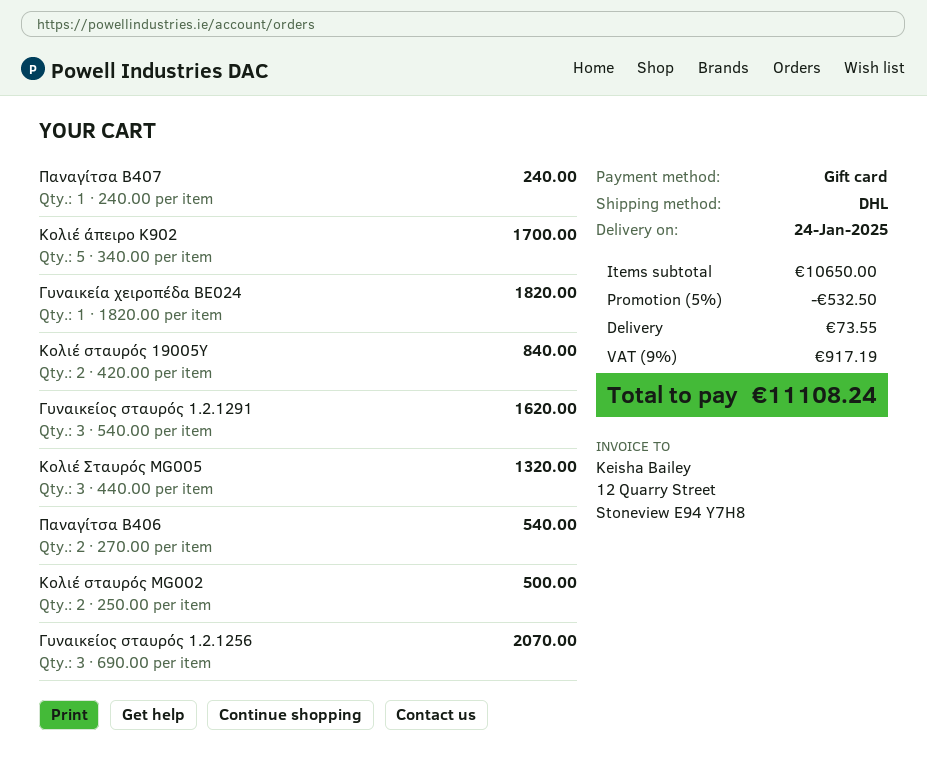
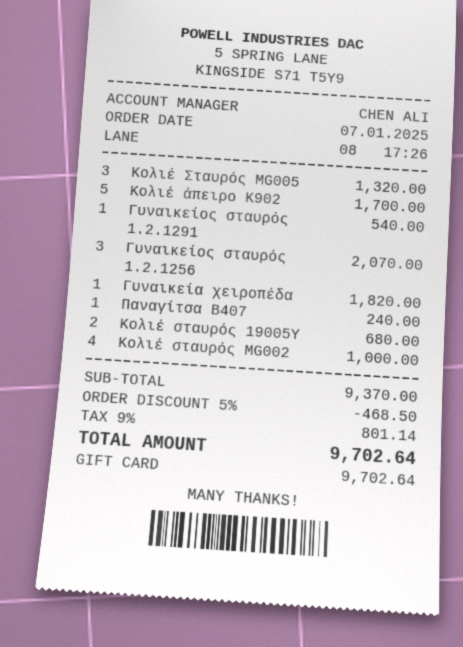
Κολιέ σταυρός 19005Y: 2 for 840.00 -> 2 for 680.00
Γυναικείος σταυρός 1.2.1291: 3 for 1620.00 -> 1 for 540.00
Παναγίτσα B406: 2 for 540.00 -> none
Κολιέ σταυρός MG002: 2 for 500.00 -> 4 for 1000.00
subtotal: 10650.00 -> 9370.00
discount: 5% = 532.50 -> 5% = 468.50
shipping: 73.55 -> none
tax: 9% = 917.19 -> 9% = 801.14
total: 11108.24 -> 9702.64

